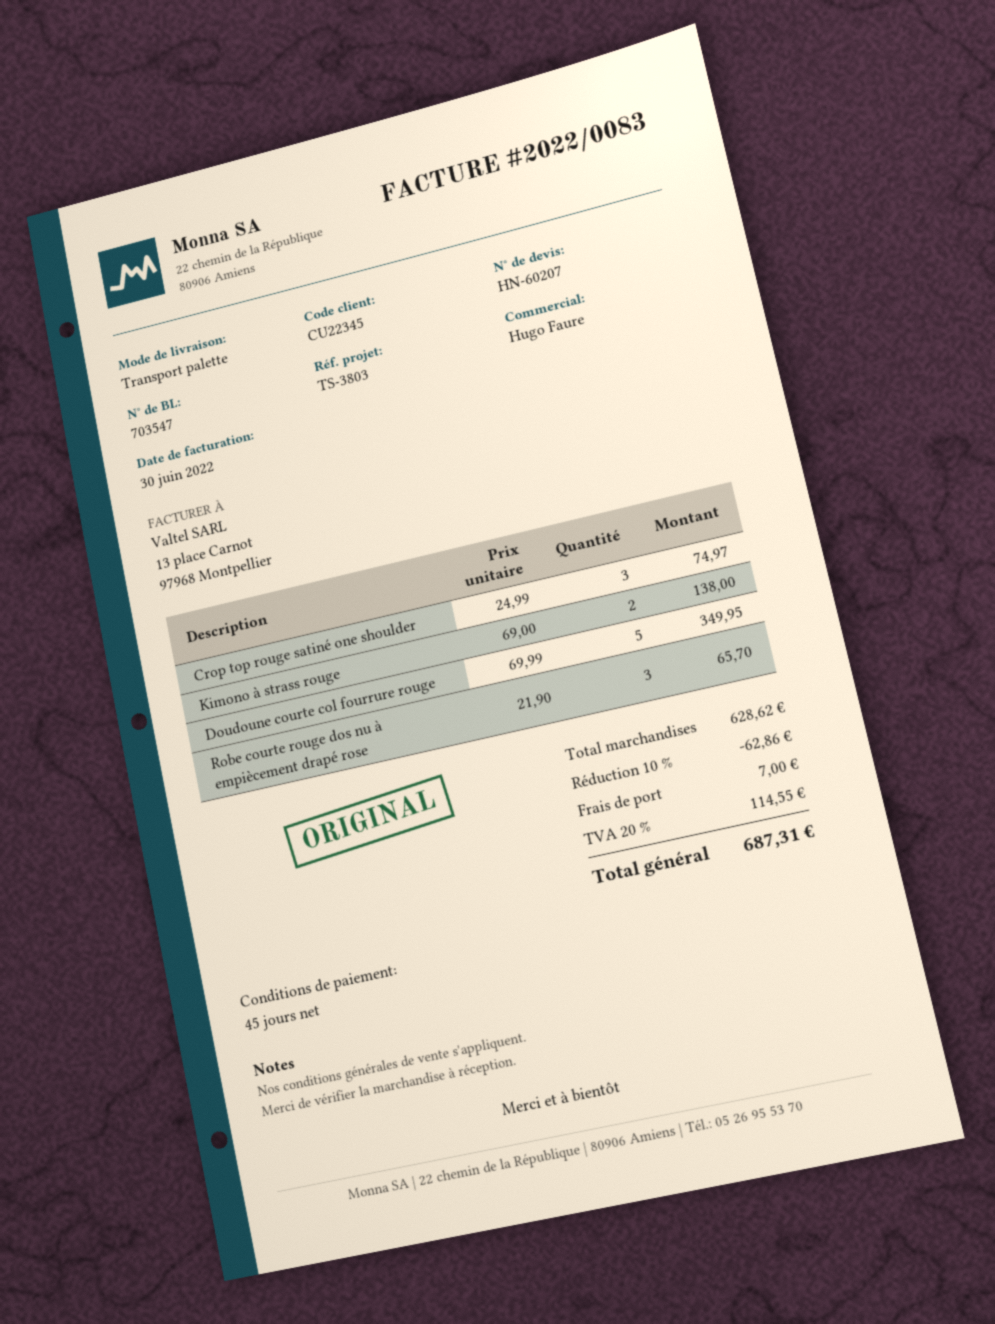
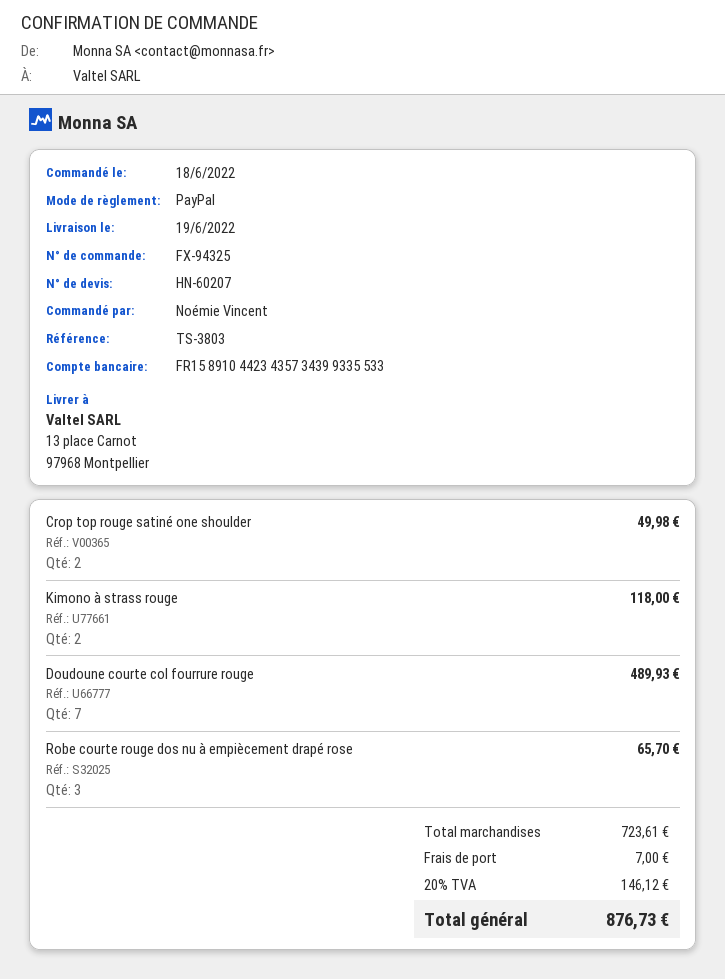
Crop top rouge satiné one shoulder: 3 for 74.97 -> 2 for 49.98
Kimono à strass rouge: 2 for 138.00 -> 2 for 118.00
Doudoune courte col fourrure rouge: 5 for 349.95 -> 7 for 489.93
subtotal: 628.62 -> 723.61
discount: 10% = 62.86 -> none
tax: 20% = 114.55 -> 20% = 146.12
total: 687.31 -> 876.73

